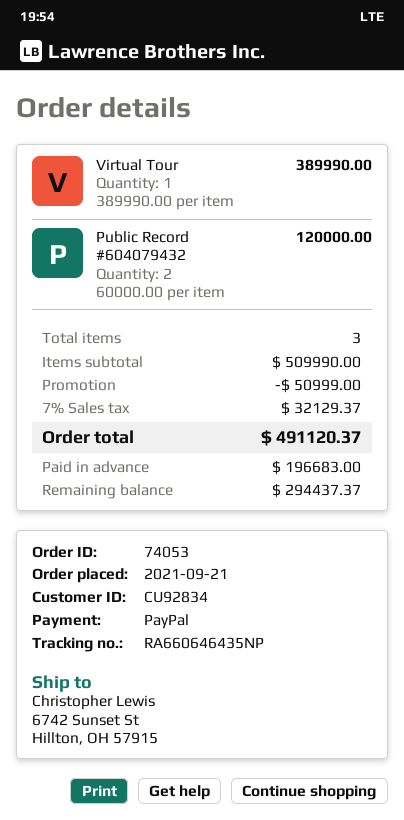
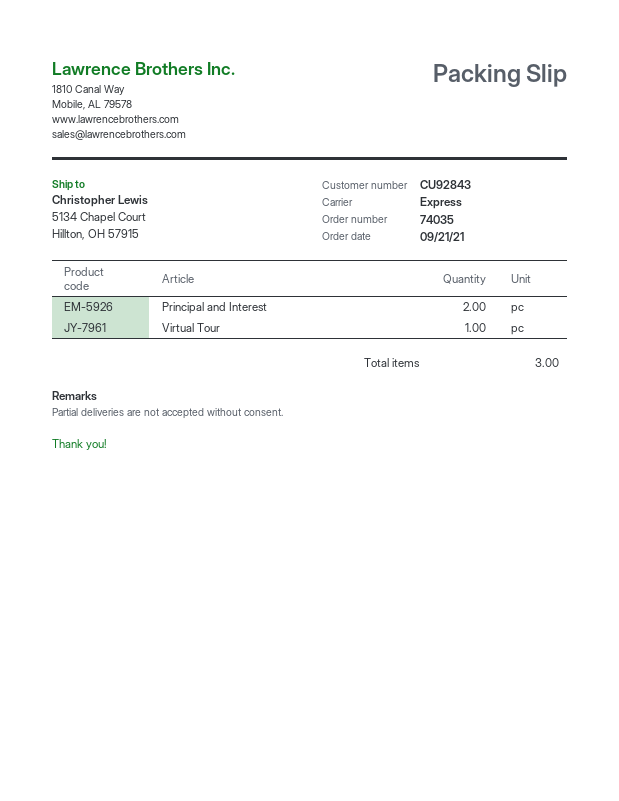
order number: 74053 -> 74035
customer number: CU92834 -> CU92843
ship to: 6742 Sunset St, Hillton, OH 57915 -> 5134 Chapel Court, Hillton, OH 57915
Public Record #604079432: 2 -> none
Principal and Interest: none -> 2

